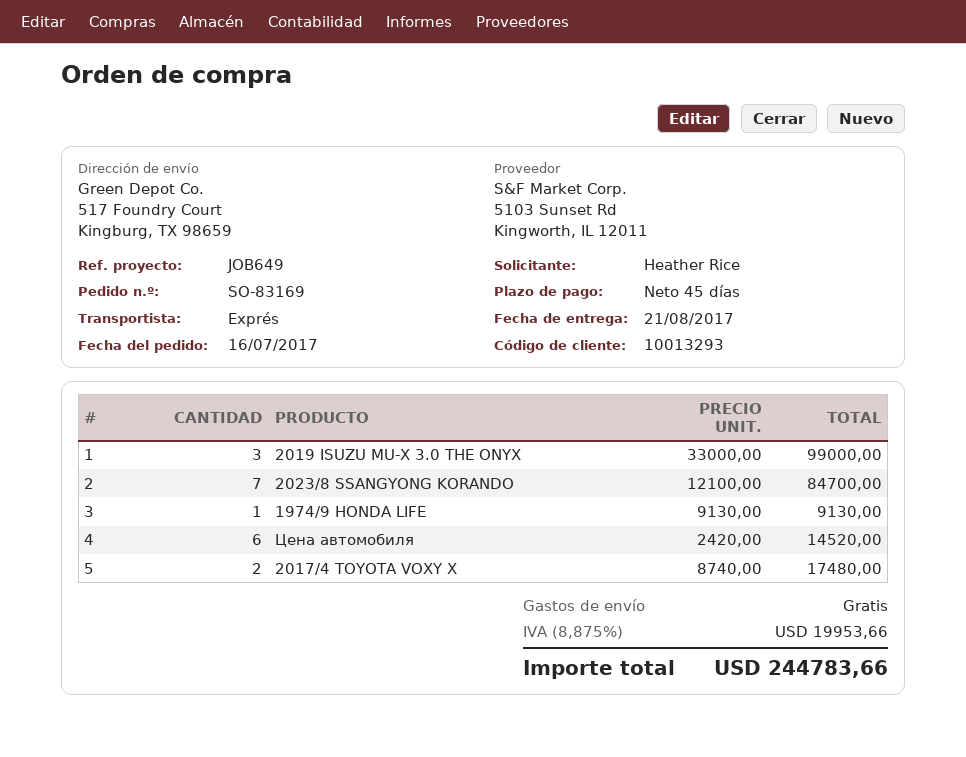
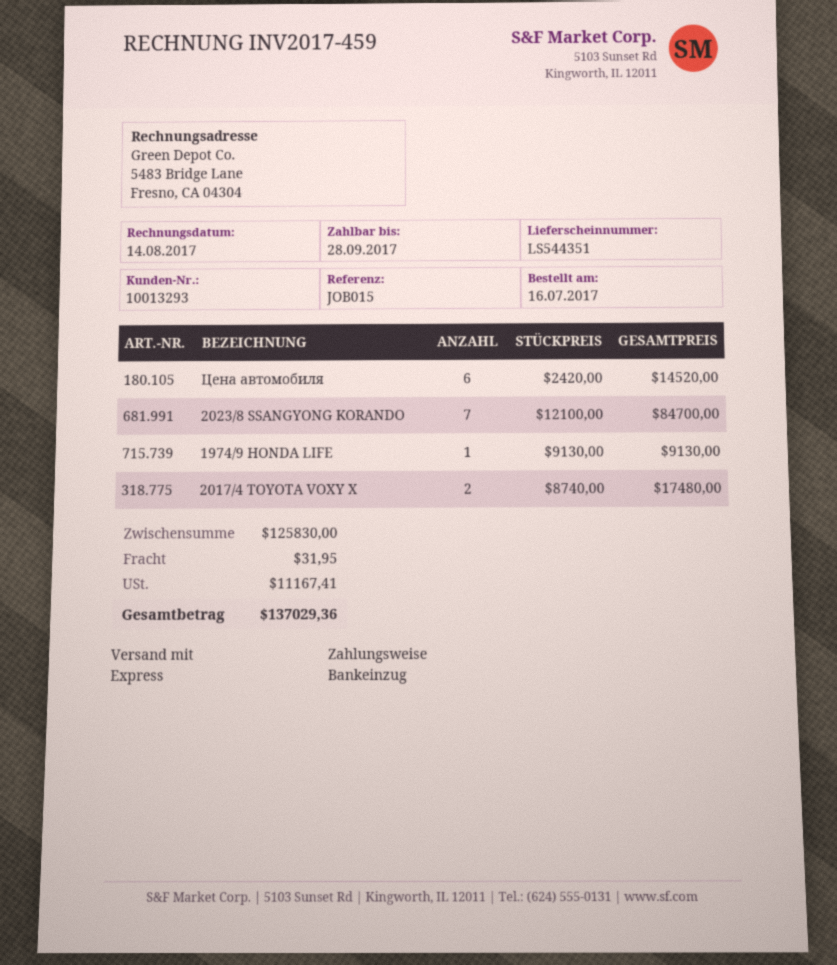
reference: JOB649 -> JOB015
2019 ISUZU MU-X 3.0 THE ONYX: 3 x 33000.00 = 99000.00 -> none
shipping: 0.00 -> 31.95
tax: 19953.66 -> 11167.41
total: 244783.66 -> 137029.36

